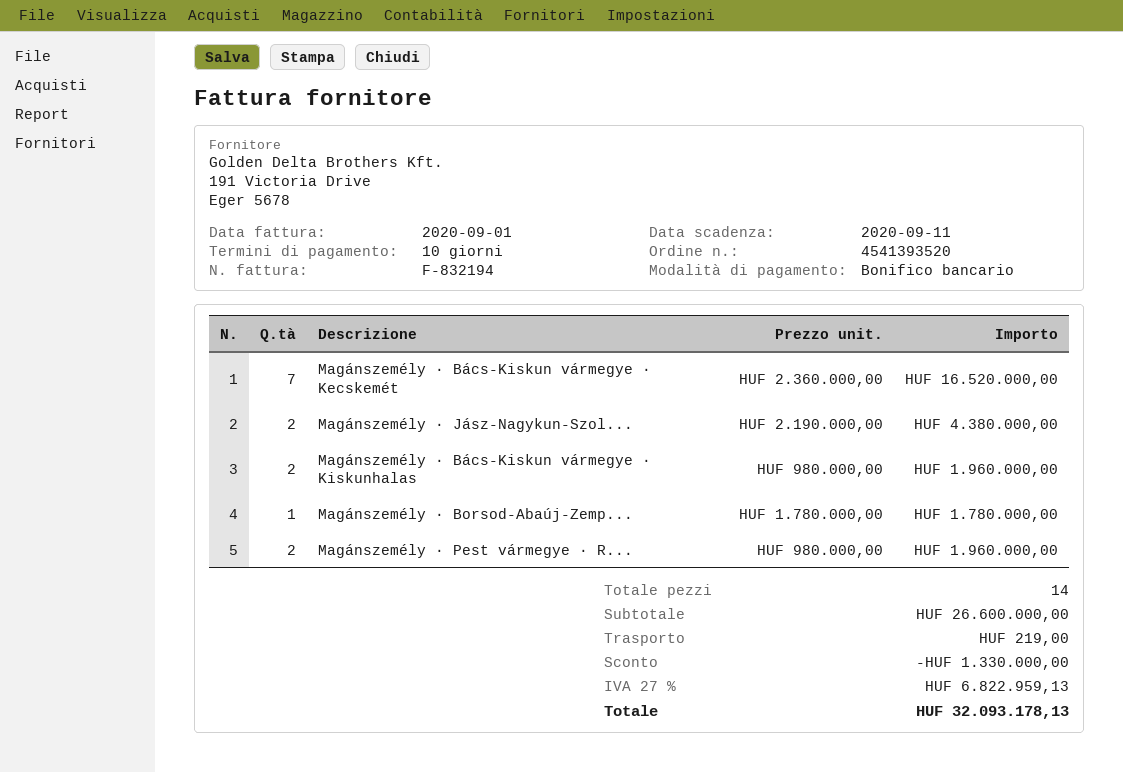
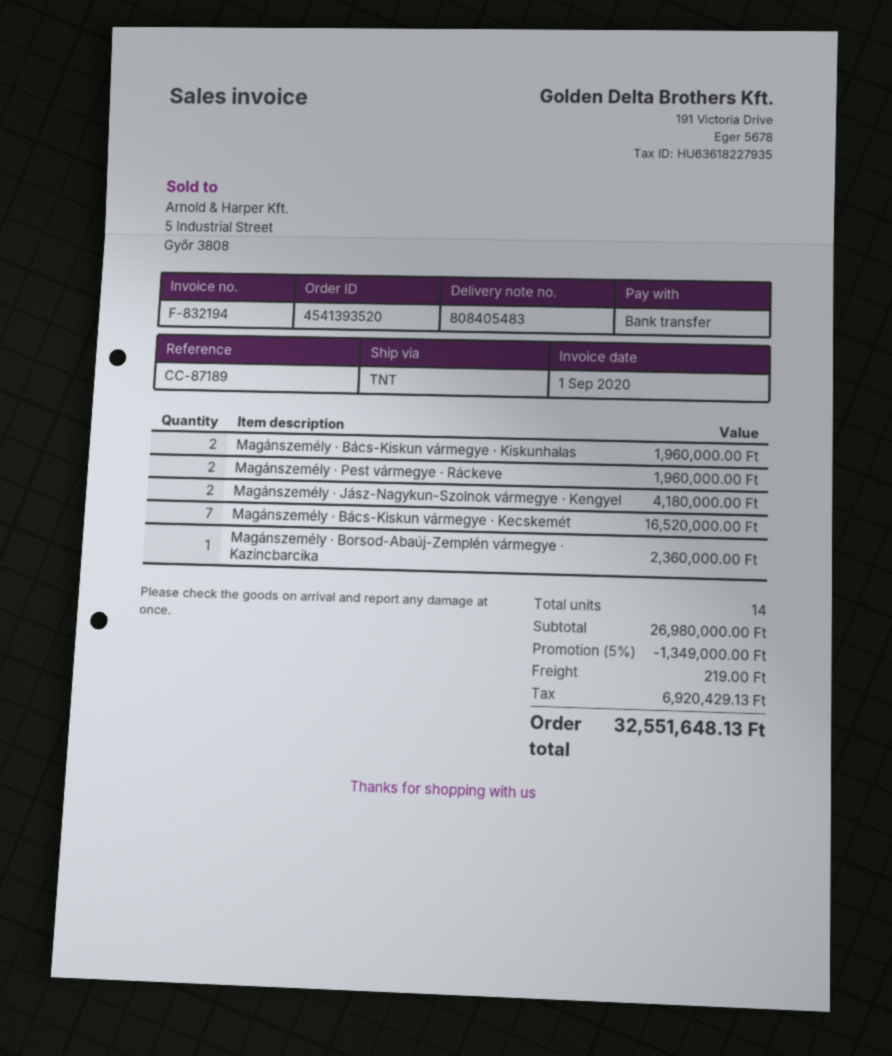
Magánszemély · Jász-Nagykun-Szol...: 2 for 4380000.00 -> 2 for 4180000.00
Magánszemély · Borsod-Abaúj-Zemp...: 1 for 1780000.00 -> 1 for 2360000.00
subtotal: 26600000.00 -> 26980000.00
discount: 1330000.00 -> 1349000.00
tax: 6822959.13 -> 6920429.13
total: 32093178.13 -> 32551648.13

